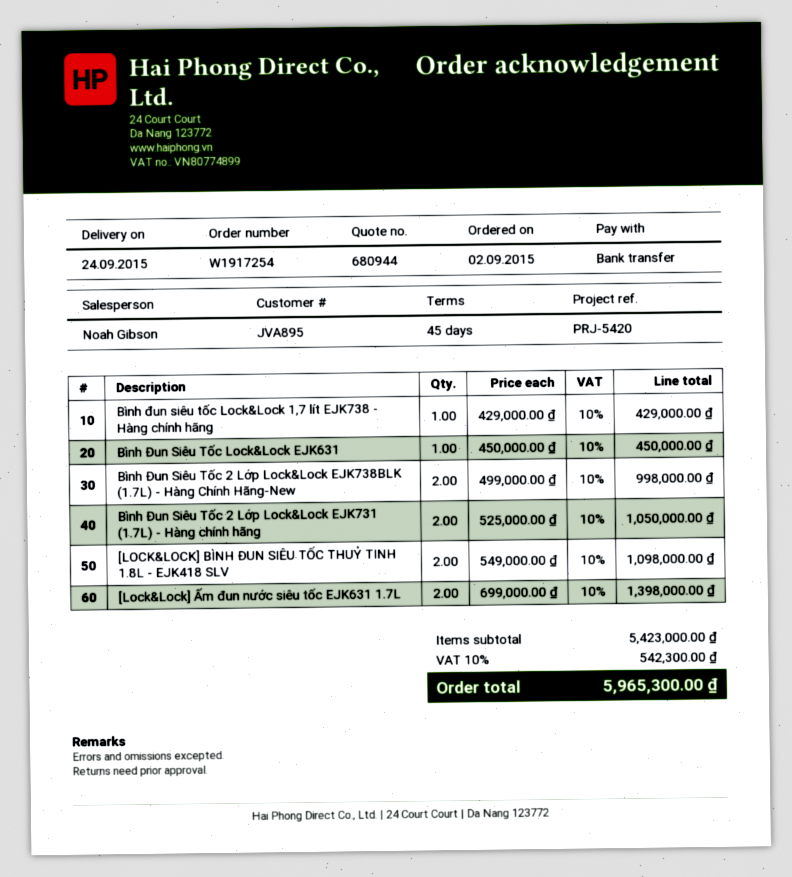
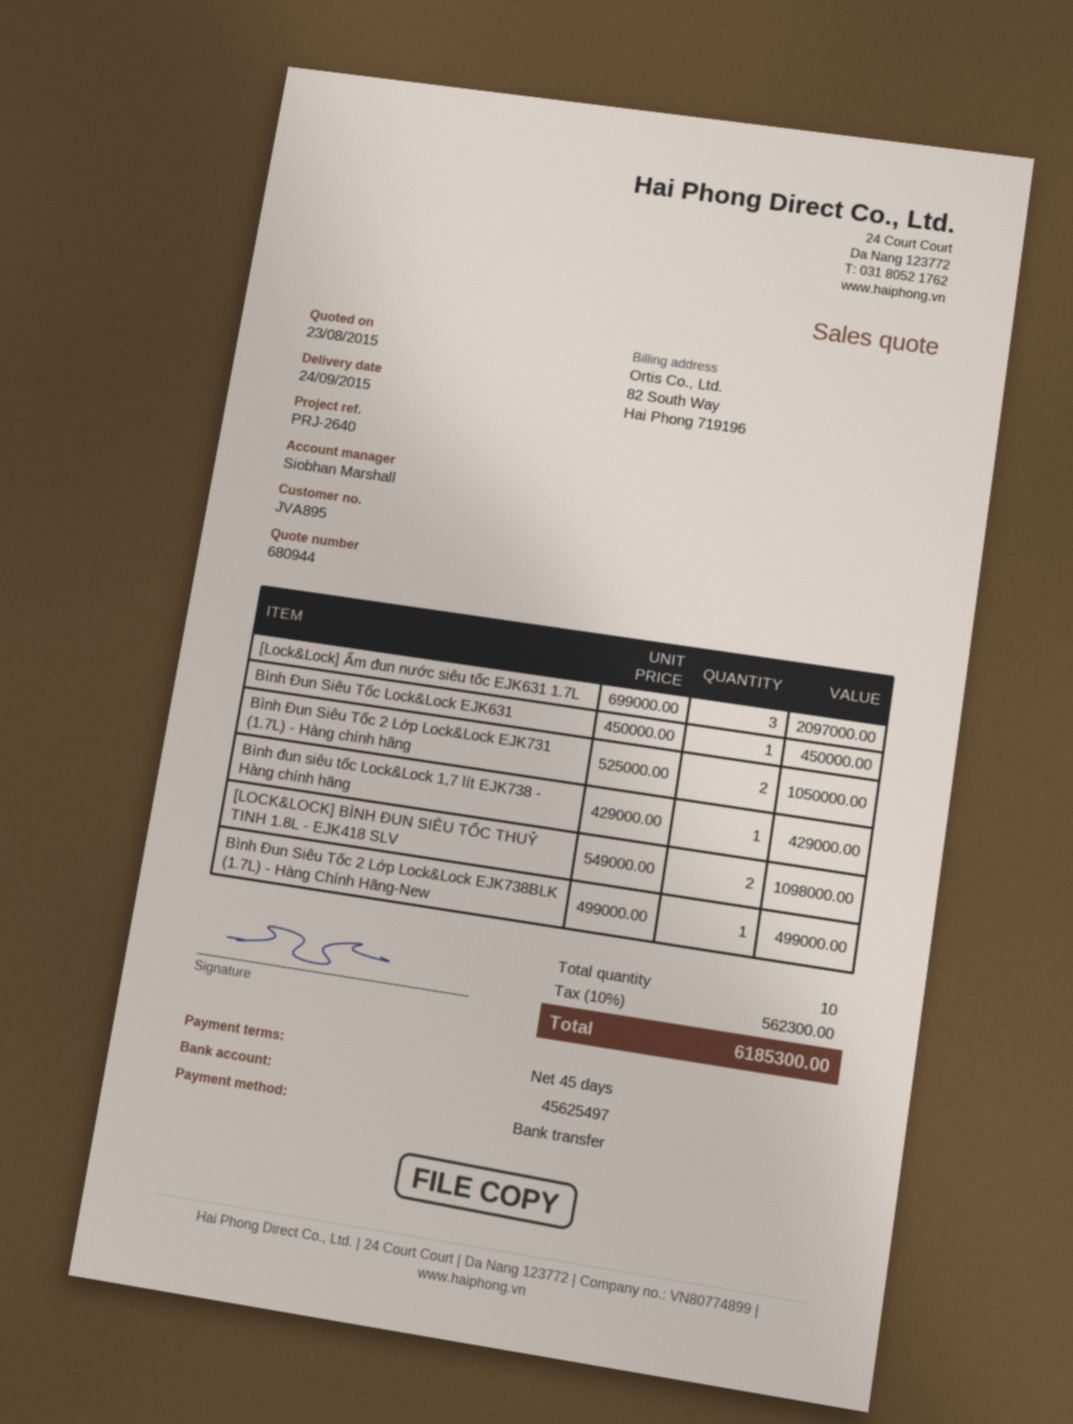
reference: PRJ-5420 -> PRJ-2640
sales rep: Noah Gibson -> Siobhan Marshall
Bình Đun Siêu Tốc 2 Lớp Lock&Lock EJK738BLK (1.7L) - Hàng Chính Hãng-New: 2 x 499000.00 = 998000.00 -> 1 x 499000.00 = 499000.00
[Lock&Lock] Ấm đun nước siêu tốc EJK631 1.7L: 2 x 699000.00 = 1398000.00 -> 3 x 699000.00 = 2097000.00
tax: 10% = 542300.00 -> 10% = 562300.00
total: 5965300.00 -> 6185300.00

